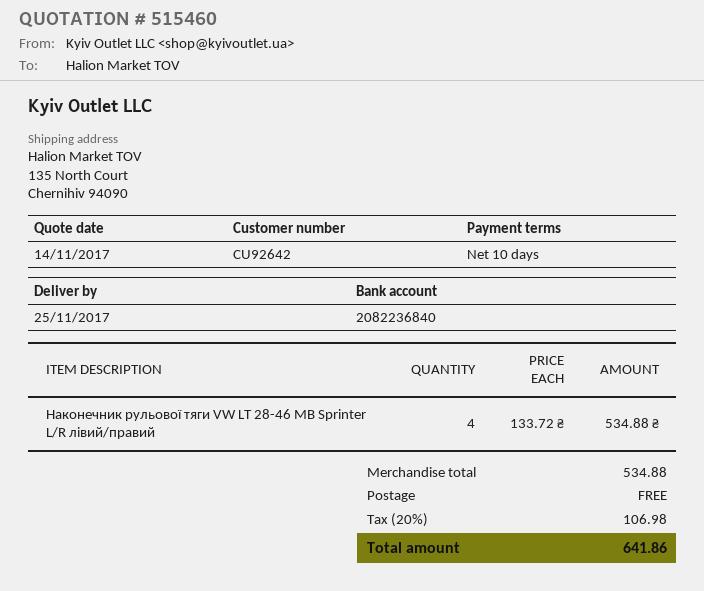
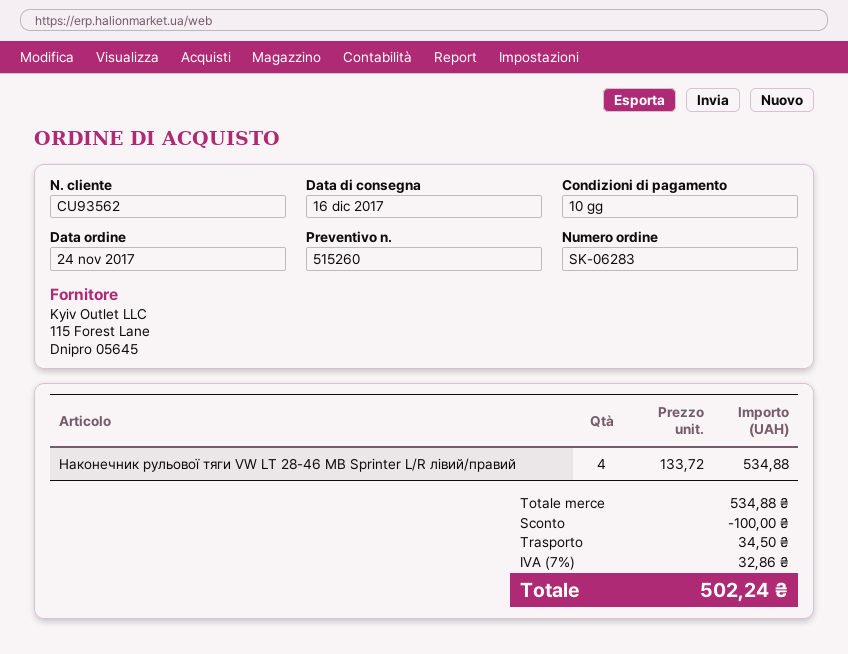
quote number: 515460 -> 515260
delivery date: 2017-11-25 -> 2017-12-16
customer number: CU92642 -> CU93562
discount: none -> 100.00
shipping: 0.00 -> 34.50
tax: 20% = 106.98 -> 7% = 32.86
total: 641.86 -> 502.24

